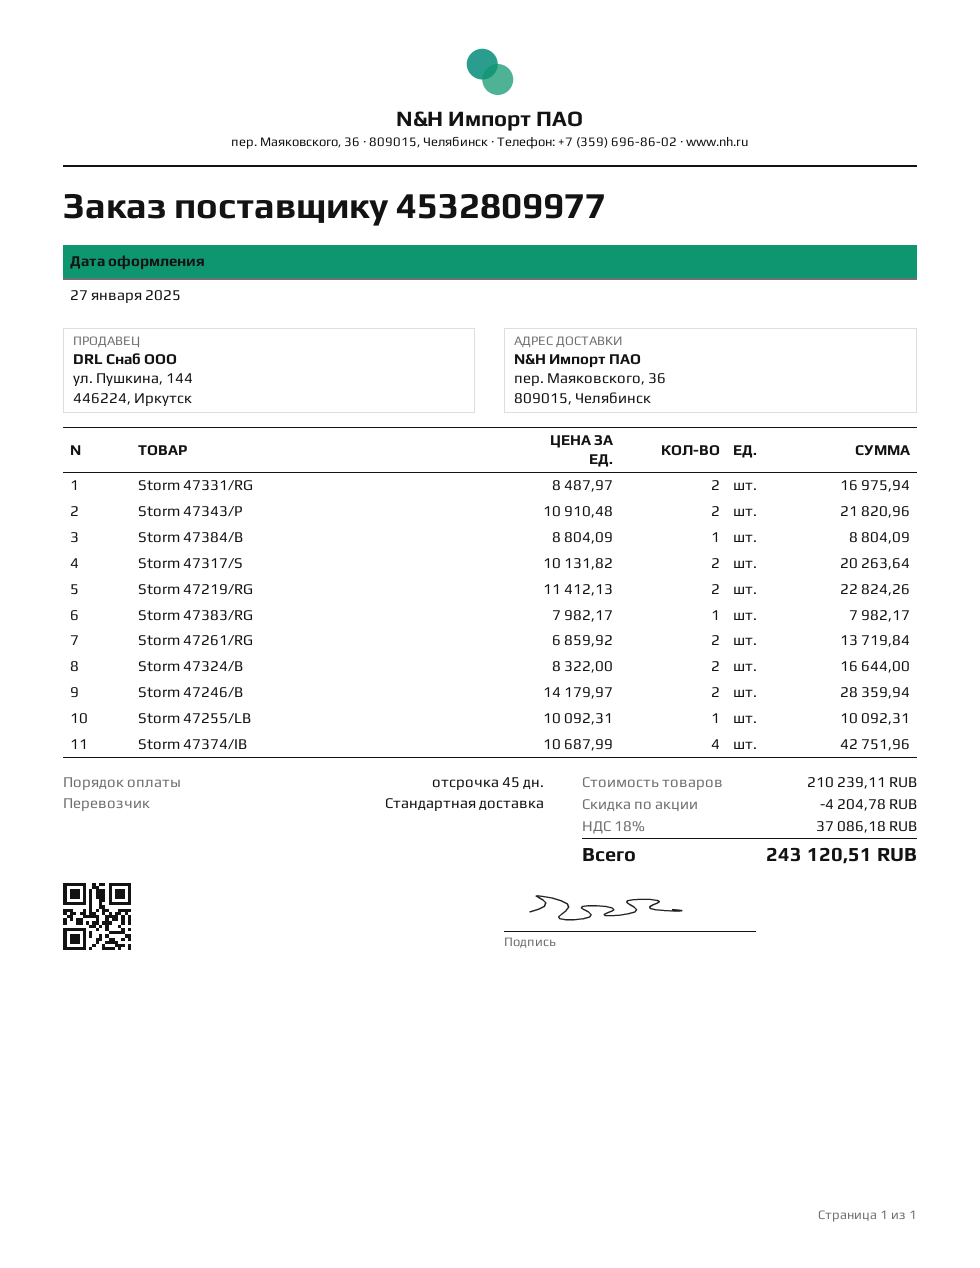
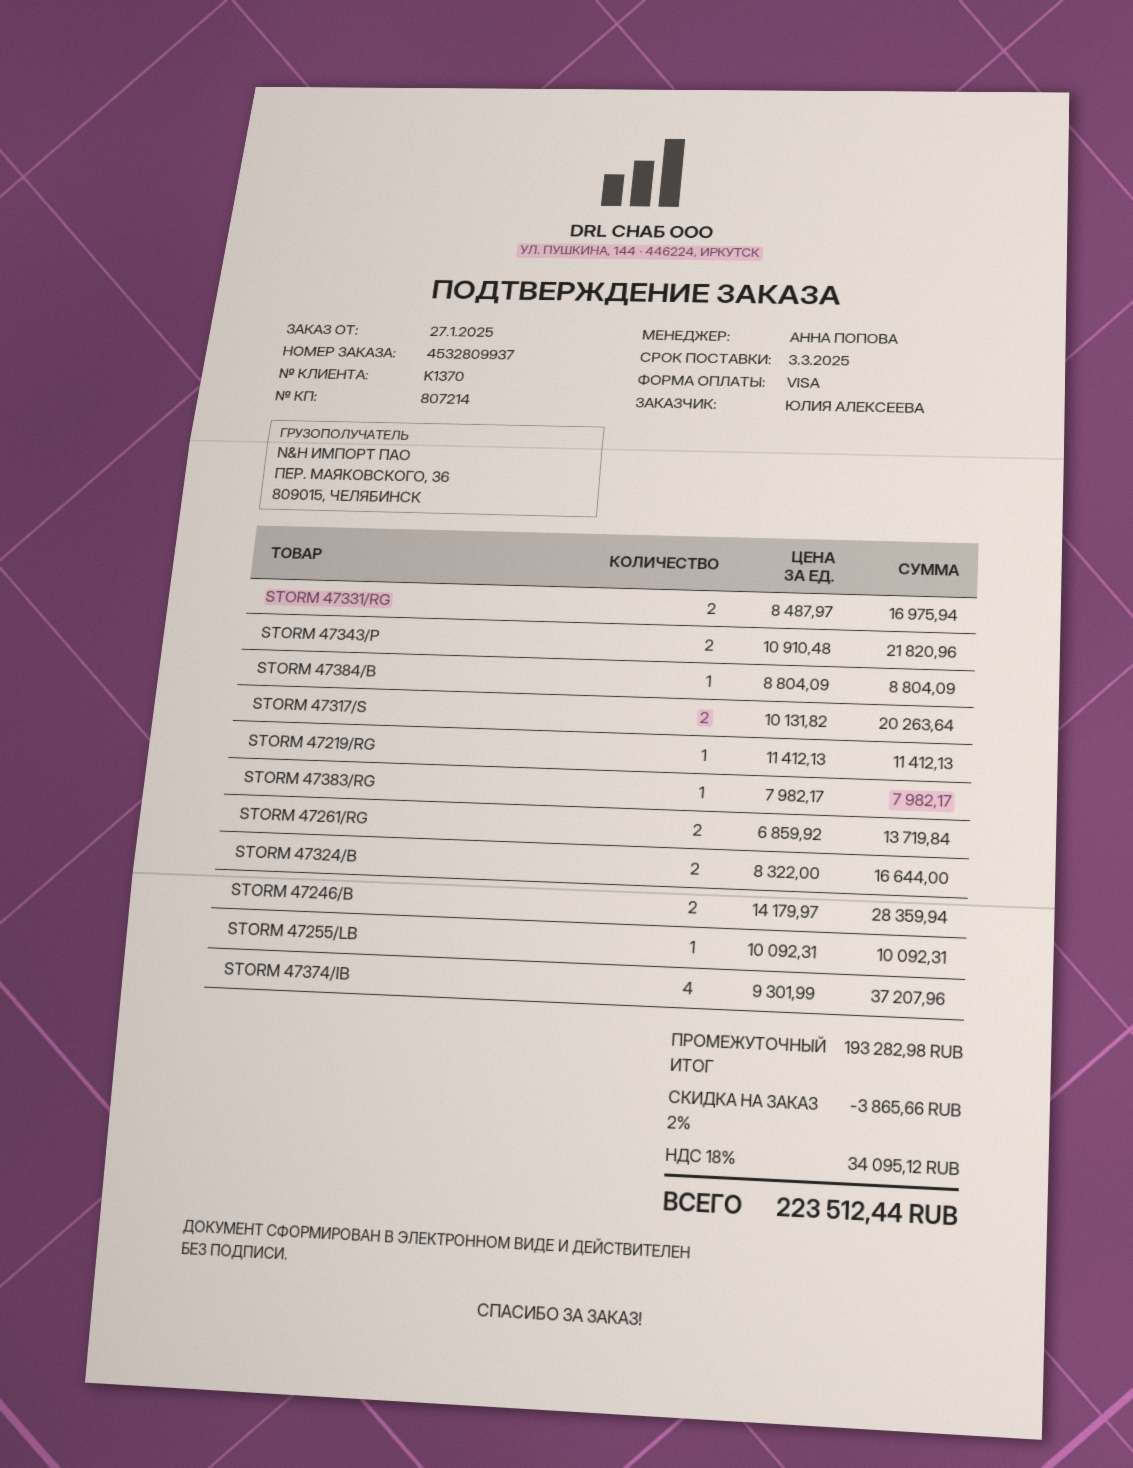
order number: 4532809977 -> 4532809937
Storm 47219/RG: 2 x 11412.13 = 22824.26 -> 1 x 11412.13 = 11412.13
Storm 47374/IB: 4 x 10687.99 = 42751.96 -> 4 x 9301.99 = 37207.96
subtotal: 210239.11 -> 193282.98
discount: 4204.78 -> 3865.66
tax: 18% = 37086.18 -> 18% = 34095.12
total: 243120.51 -> 223512.44

